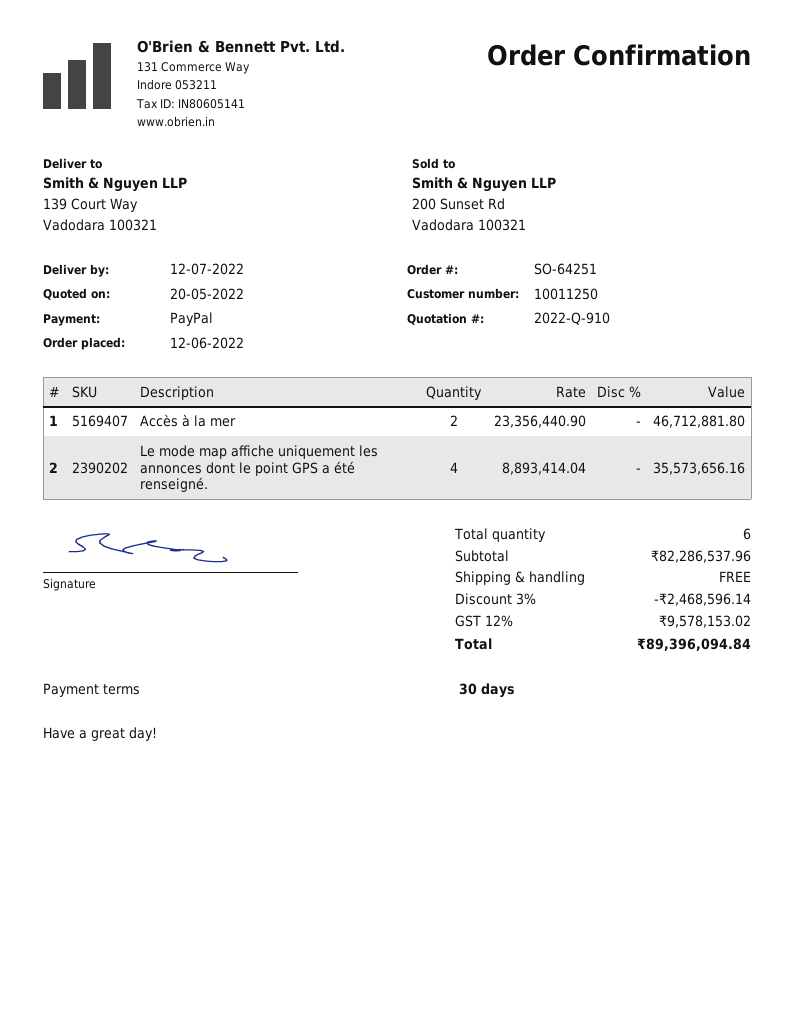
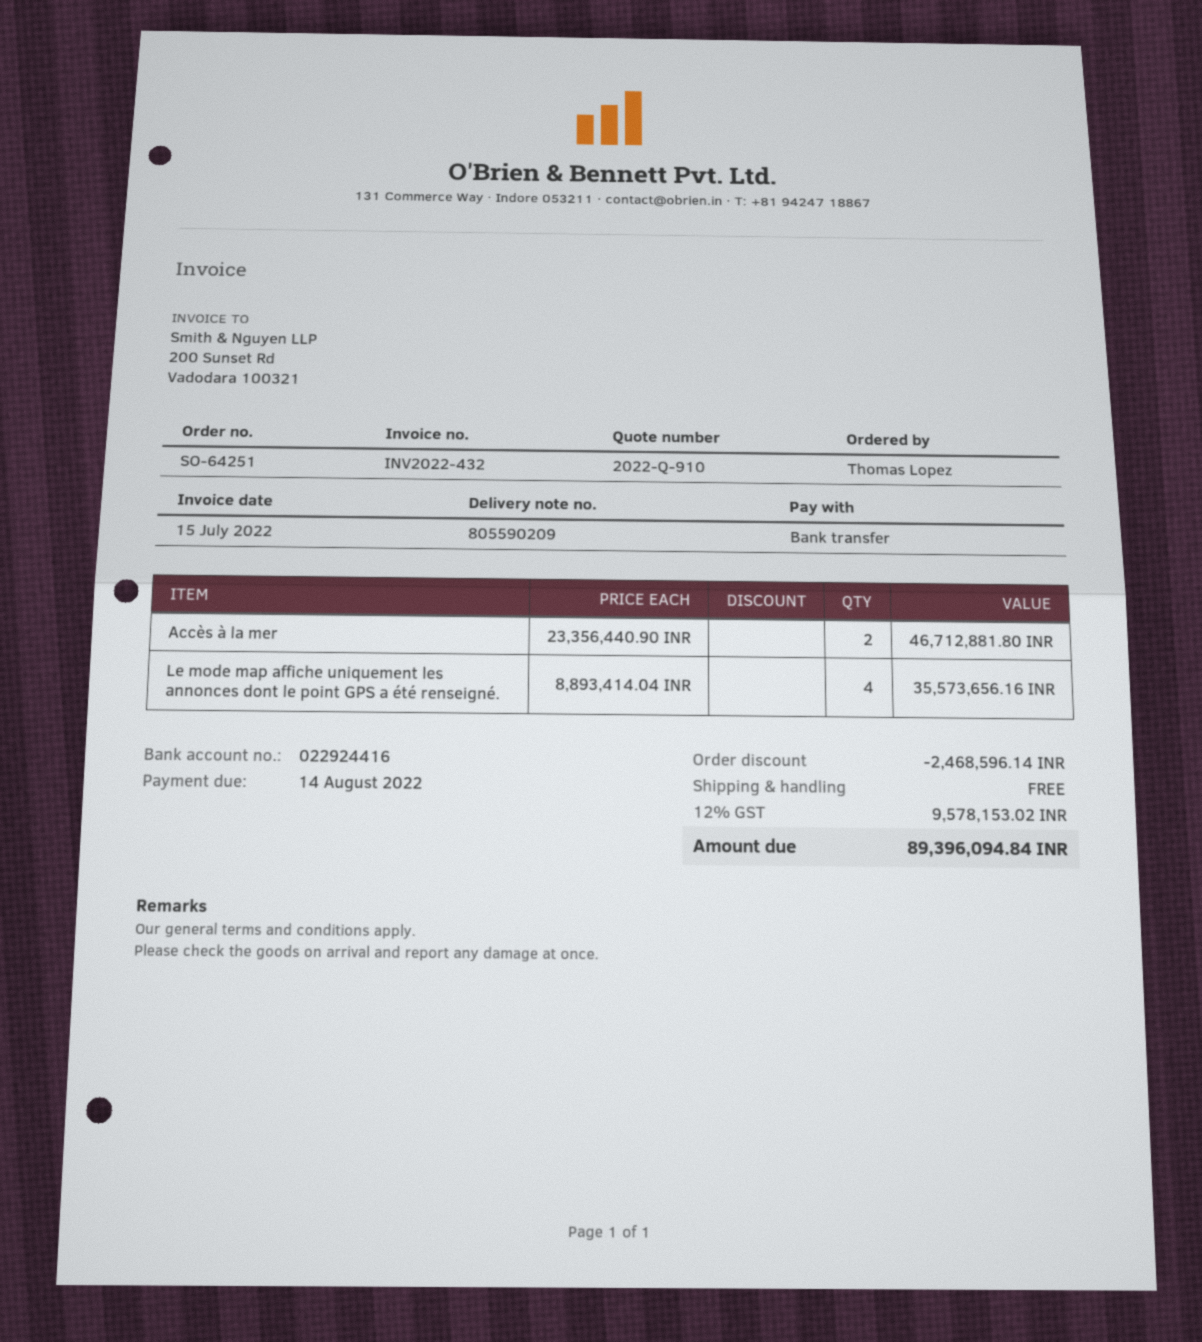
payment method: PayPal -> bank transfer

